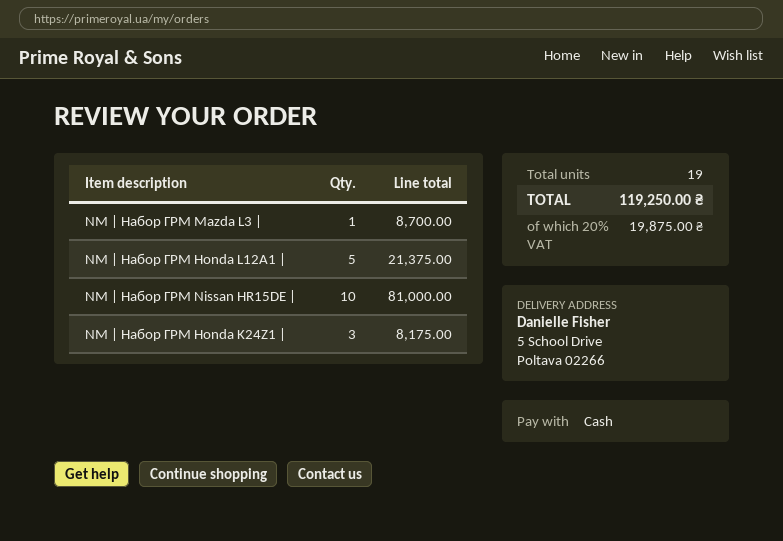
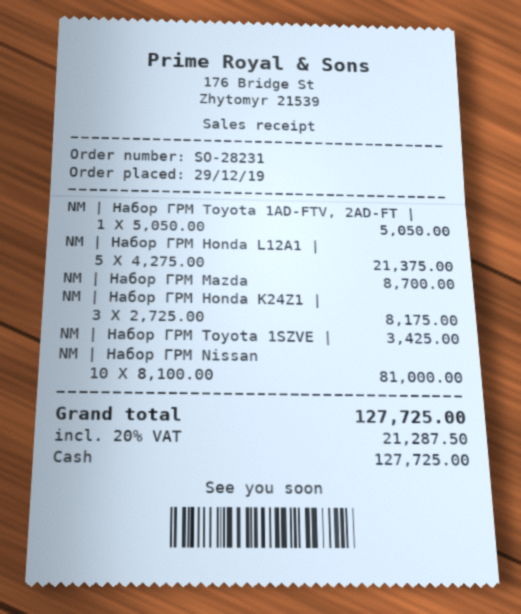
NM | Набор ГРМ Toyota 1AD-FTV, 2AD-FT |: none -> 1 for 5050.00
NM | Набор ГРМ Toyota 1SZVE |: none -> 1 for 3425.00
tax: 20% = 19875.00 -> 20% = 21287.50
total: 119250.00 -> 127725.00

